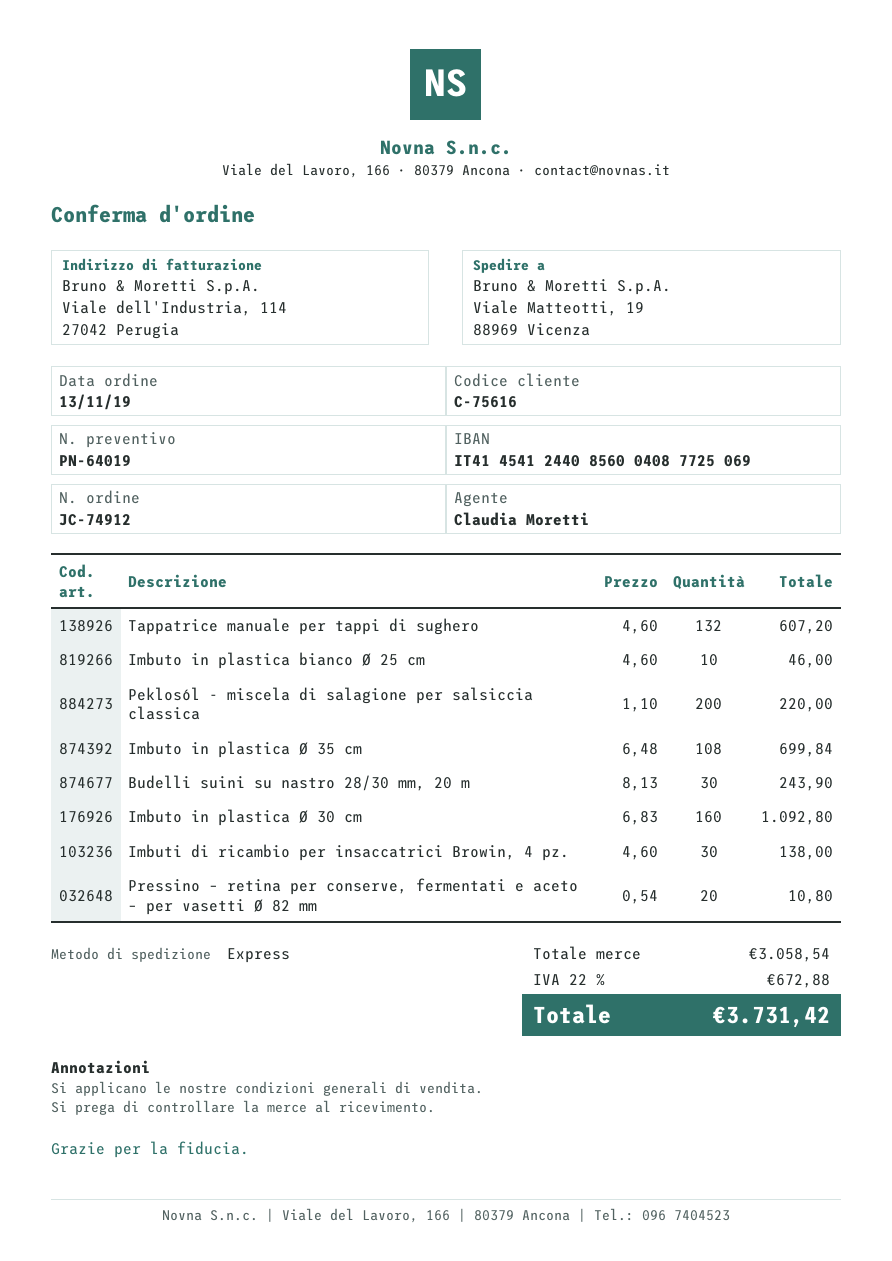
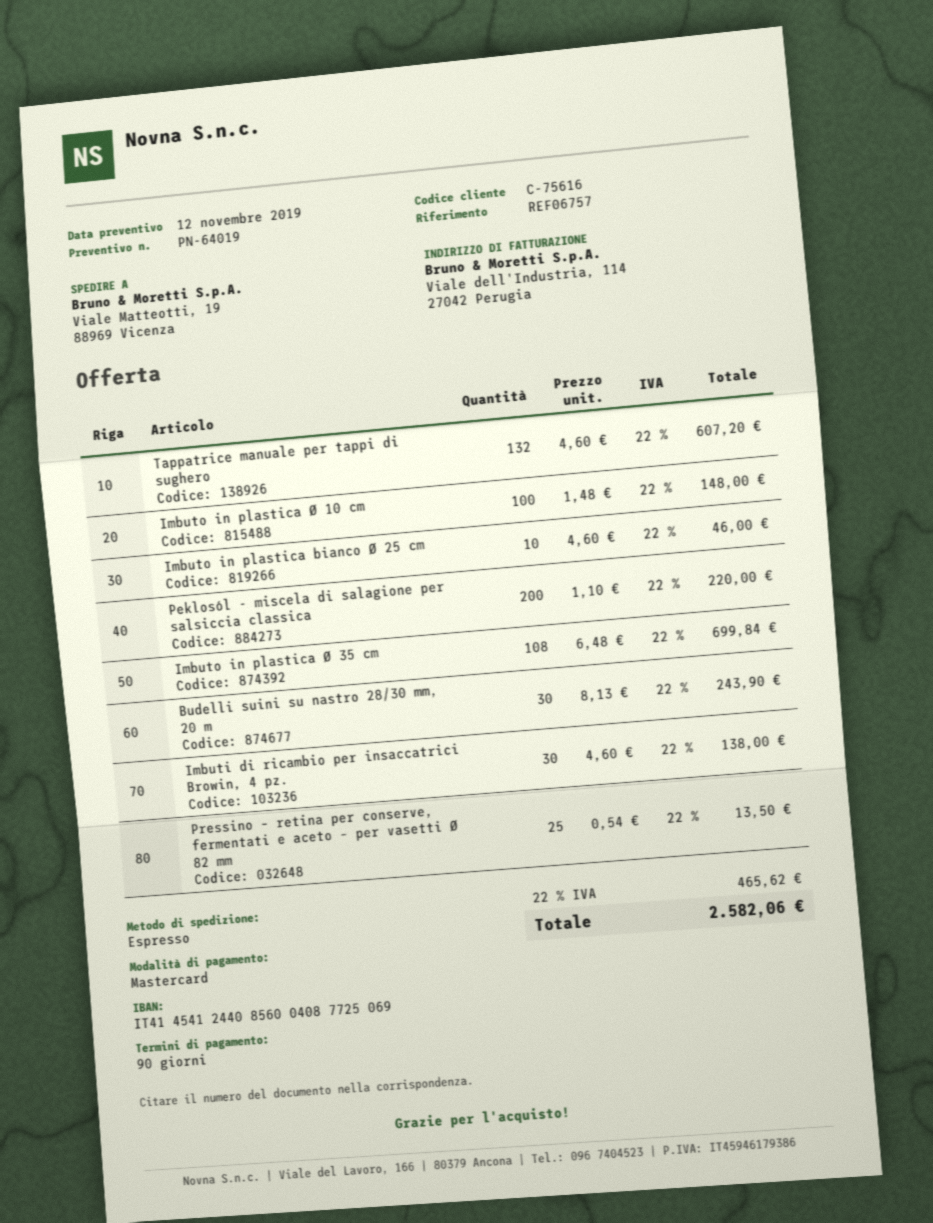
Imbuto in plastica Ø 30 cm: 160 x 6.83 = 1092.80 -> none
Pressino – retina per conserve, fermentati e aceto – per vasetti Ø 82 mm: 20 x 0.54 = 10.80 -> 25 x 0.54 = 13.50
Imbuto in plastica Ø 10 cm: none -> 100 x 1.48 = 148.00
tax: 22% = 672.88 -> 22% = 465.62
total: 3731.42 -> 2582.06

